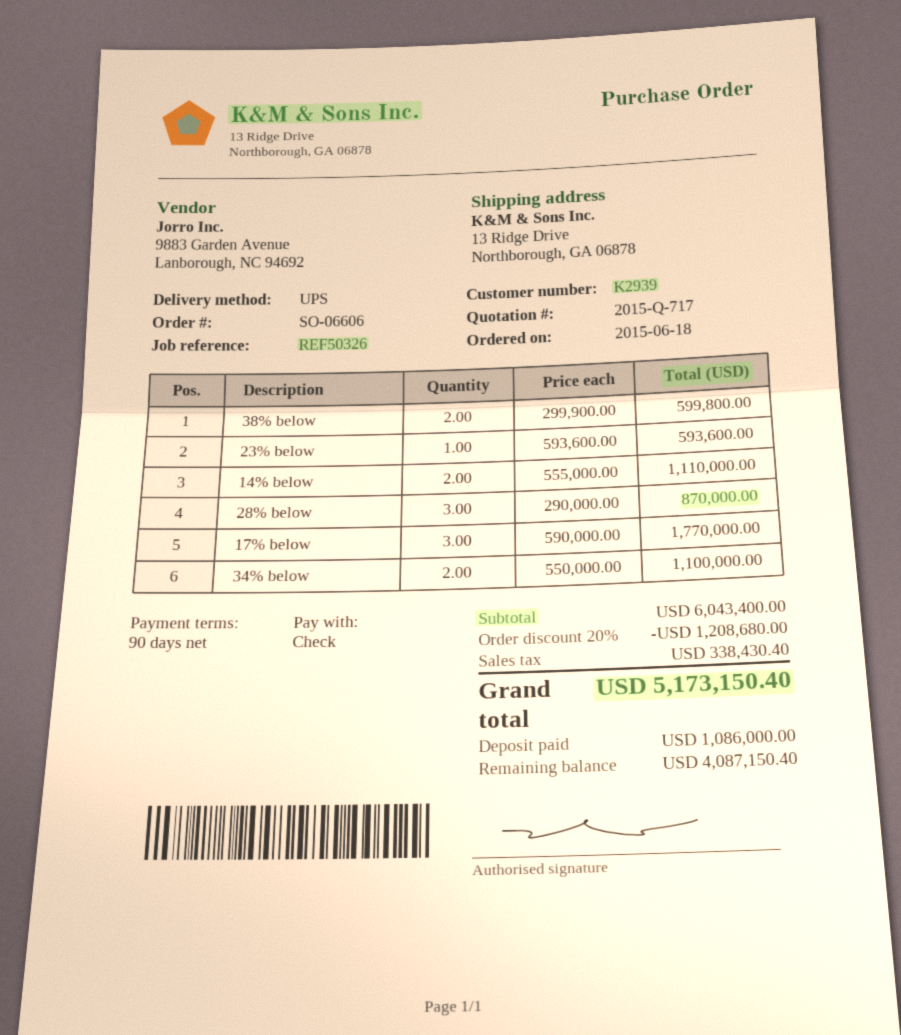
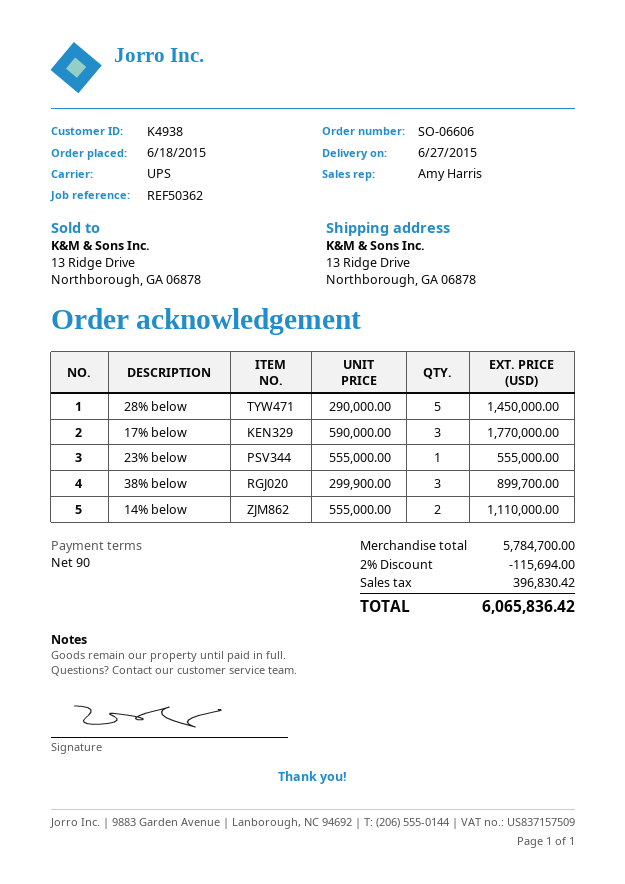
customer number: K2939 -> K4938
reference: REF50326 -> REF50362
38% below: 2 x 299900.00 = 599800.00 -> 3 x 299900.00 = 899700.00
23% below: 1 x 593600.00 = 593600.00 -> 1 x 555000.00 = 555000.00
28% below: 3 x 290000.00 = 870000.00 -> 5 x 290000.00 = 1450000.00
34% below: 2 x 550000.00 = 1100000.00 -> none
subtotal: 6043400.00 -> 5784700.00
discount: 20% = 1208680.00 -> 2% = 115694.00
tax: 338430.40 -> 396830.42
total: 5173150.40 -> 6065836.42

